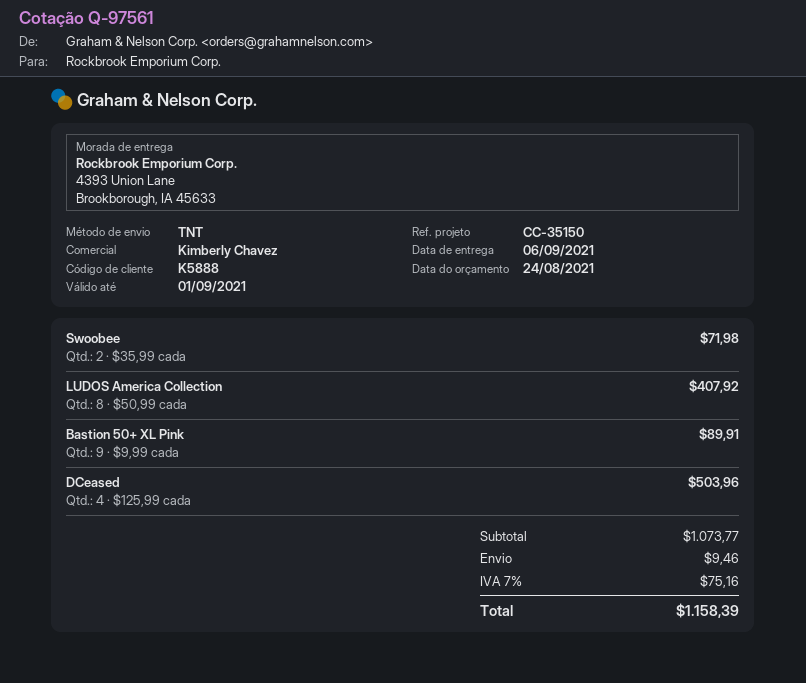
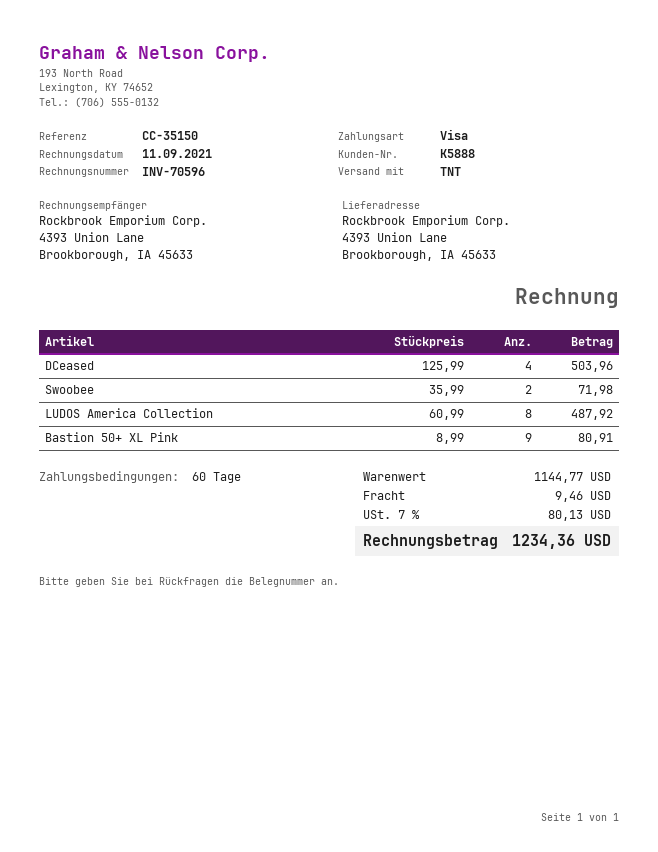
LUDOS America Collection: 8 x 50.99 = 407.92 -> 8 x 60.99 = 487.92
Bastion 50+ XL Pink: 9 x 9.99 = 89.91 -> 9 x 8.99 = 80.91
subtotal: 1073.77 -> 1144.77
tax: 7% = 75.16 -> 7% = 80.13
total: 1158.39 -> 1234.36

